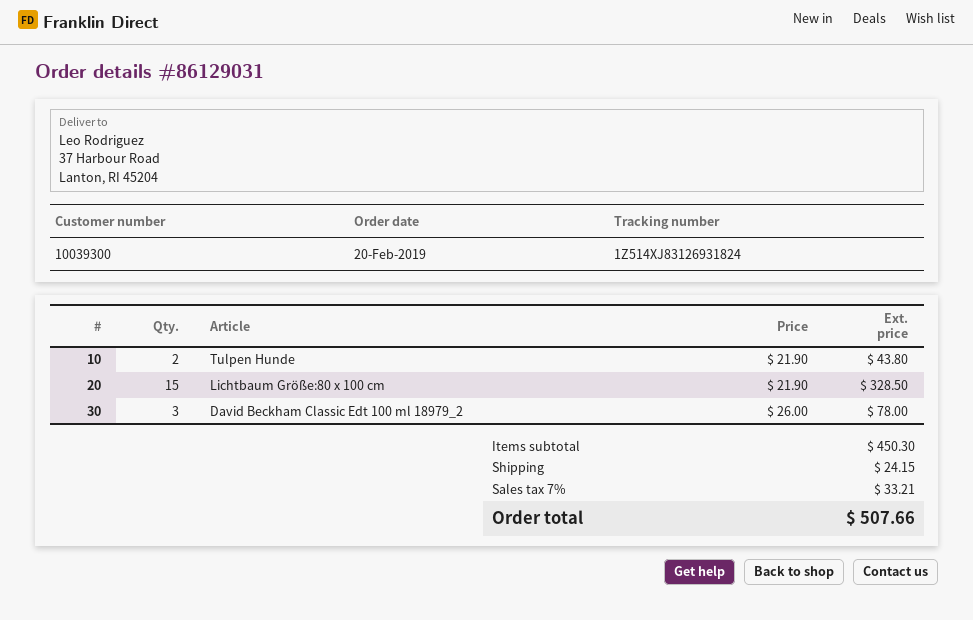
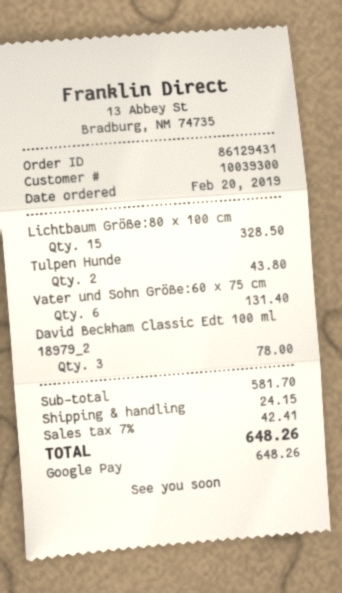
order number: 86129031 -> 86129431
Vater und Sohn Größe:60 x 75 cm: none -> 6 for 131.40
subtotal: 450.30 -> 581.70
tax: 7% = 33.21 -> 7% = 42.41
total: 507.66 -> 648.26

